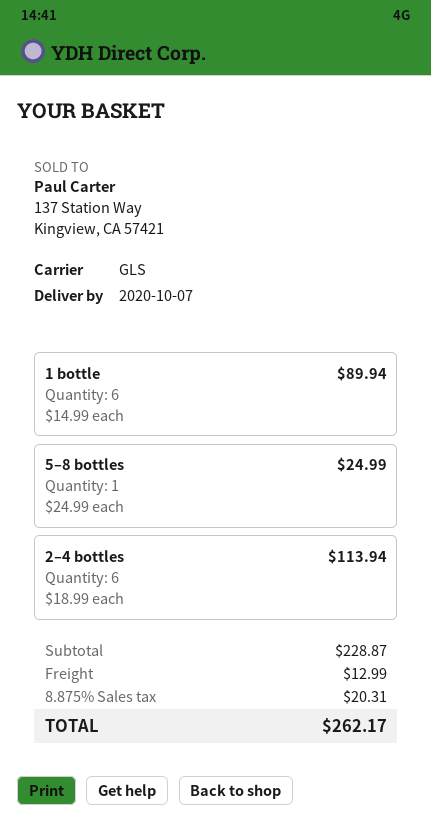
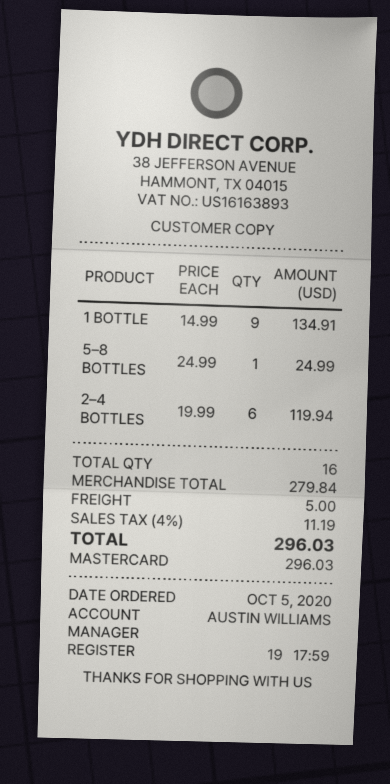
1 bottle: 6 x 14.99 = 89.94 -> 9 x 14.99 = 134.91
2–4 bottles: 6 x 18.99 = 113.94 -> 6 x 19.99 = 119.94
subtotal: 228.87 -> 279.84
shipping: 12.99 -> 5.00
tax: 8.875% = 20.31 -> 4% = 11.19
total: 262.17 -> 296.03

